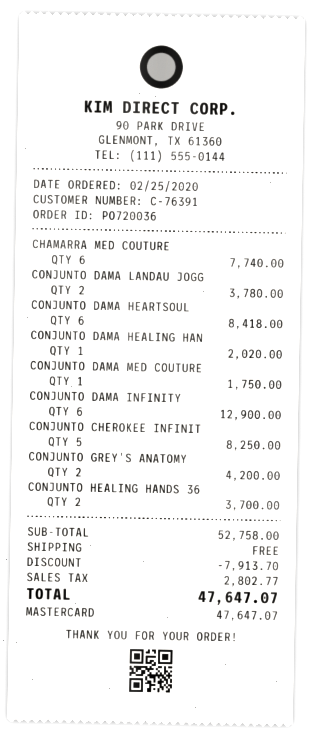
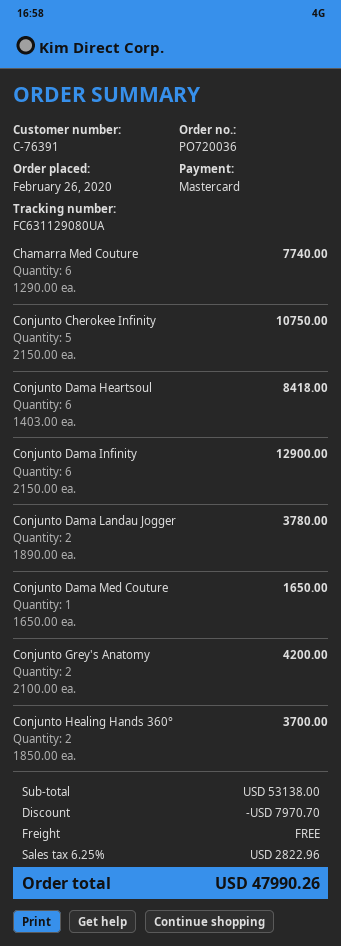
order date: 2020-02-25 -> 2020-02-26
CONJUNTO DAMA HEALING HAN: 1 for 2020.00 -> none
CONJUNTO DAMA MED COUTURE: 1 for 1750.00 -> 1 for 1650.00
CONJUNTO CHEROKEE INFINIT: 5 for 8250.00 -> 5 for 10750.00
subtotal: 52758.00 -> 53138.00
discount: 7913.70 -> 7970.70
tax: 2802.77 -> 2822.96
total: 47647.07 -> 47990.26

